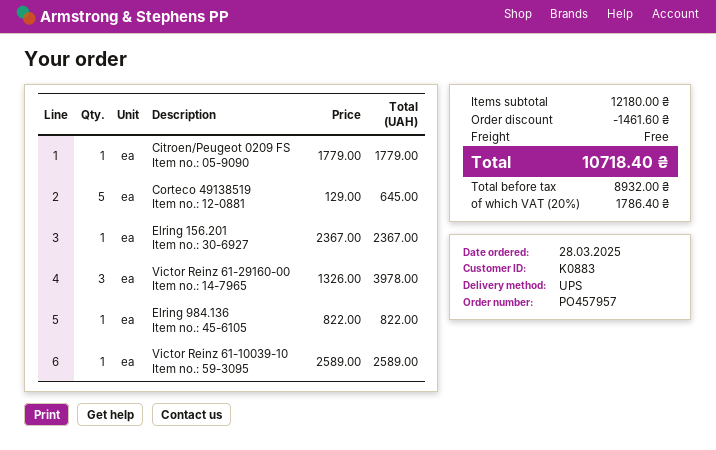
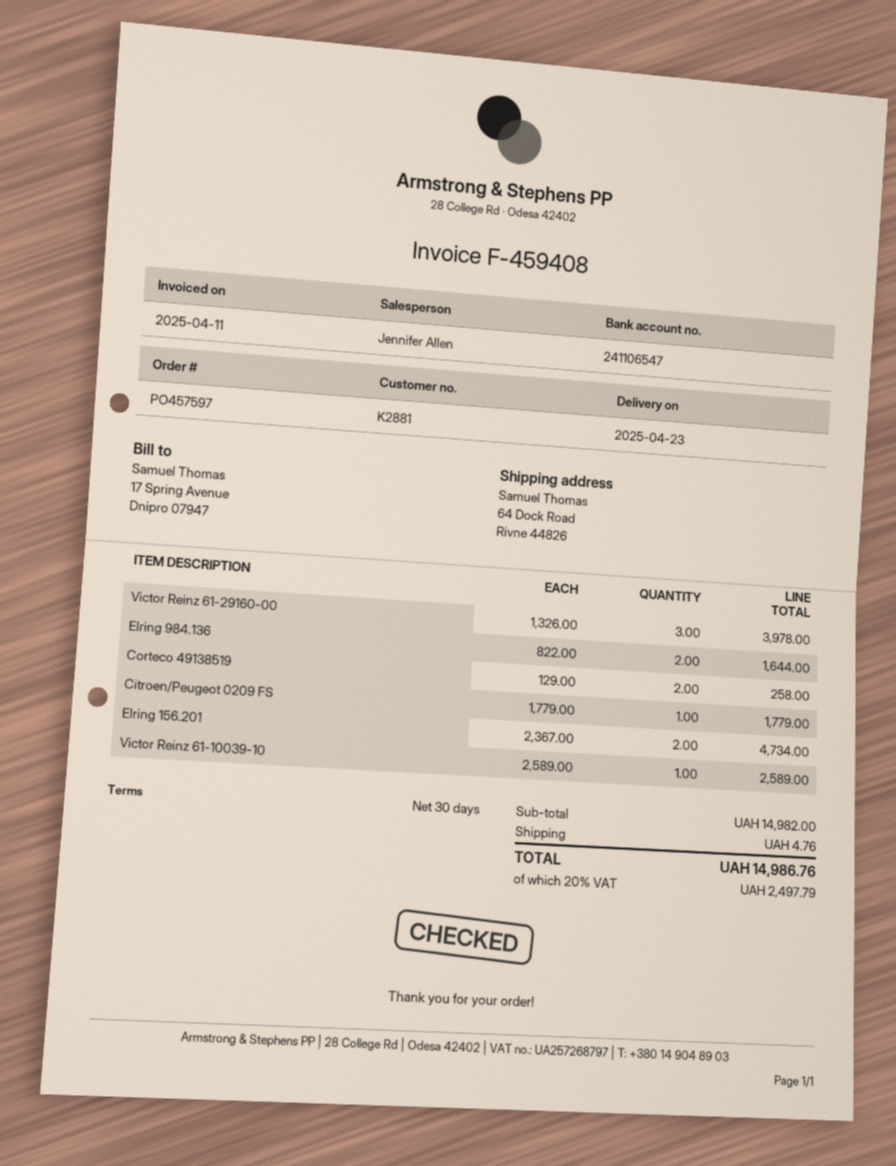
order number: PO457957 -> PO457597
customer number: K0883 -> K2881
Corteco 49138519: 5 x 129.00 = 645.00 -> 2 x 129.00 = 258.00
Elring 156.201: 1 x 2367.00 = 2367.00 -> 2 x 2367.00 = 4734.00
Elring 984.136: 1 x 822.00 = 822.00 -> 2 x 822.00 = 1644.00
subtotal: 12180.00 -> 14982.00
discount: 1461.60 -> none
shipping: 0.00 -> 4.76
tax: 20% = 1786.40 -> 20% = 2497.79
total: 10718.40 -> 14986.76

